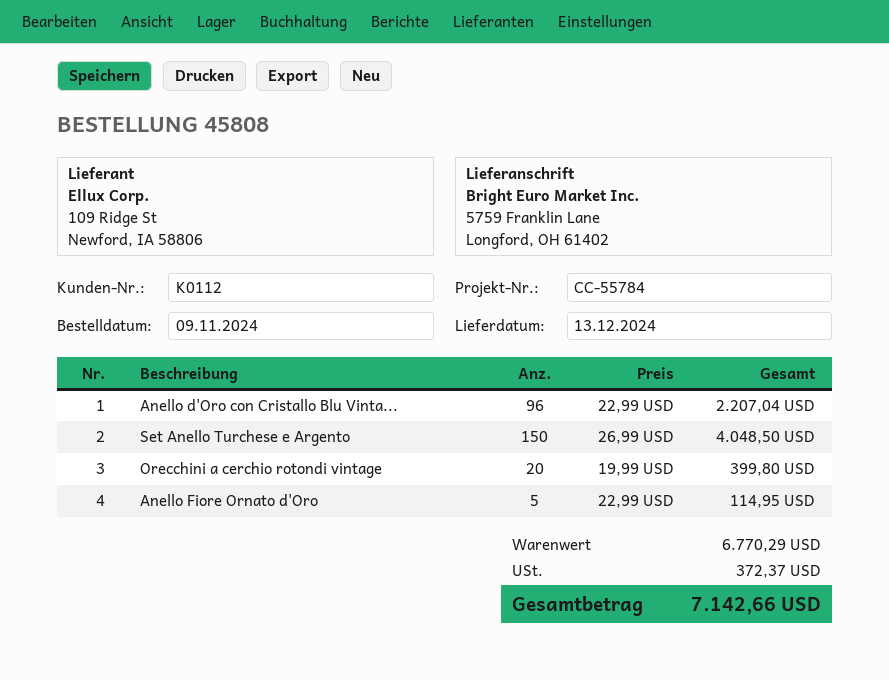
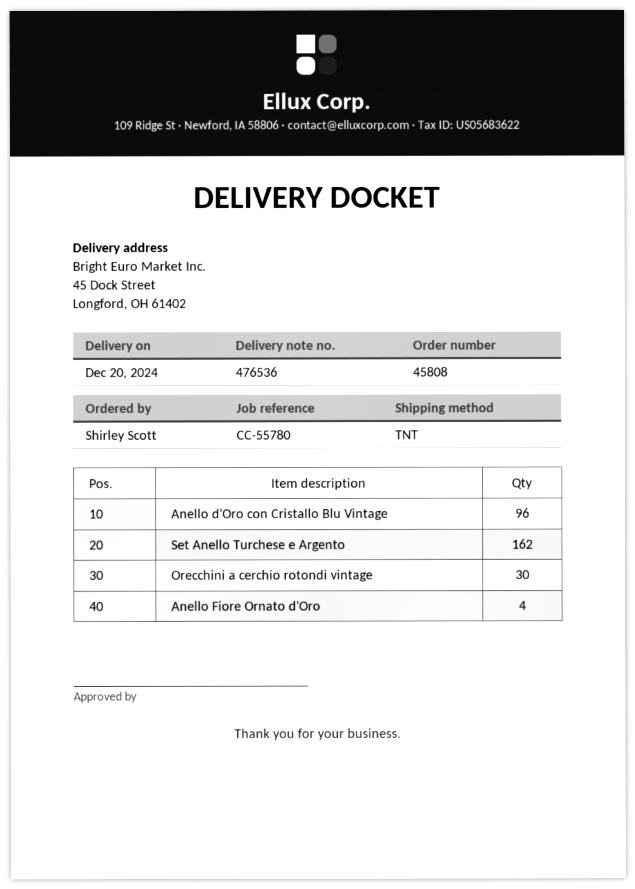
delivery date: 2024-12-13 -> 2024-12-20
reference: CC-55784 -> CC-55780
ship to: 5759 Franklin Lane, Longford, OH 61402 -> 45 Dock Street, Longford, OH 61402
Set Anello Turchese e Argento: 150 -> 162
Orecchini a cerchio rotondi vintage: 20 -> 30
Anello Fiore Ornato d'Oro: 5 -> 4

